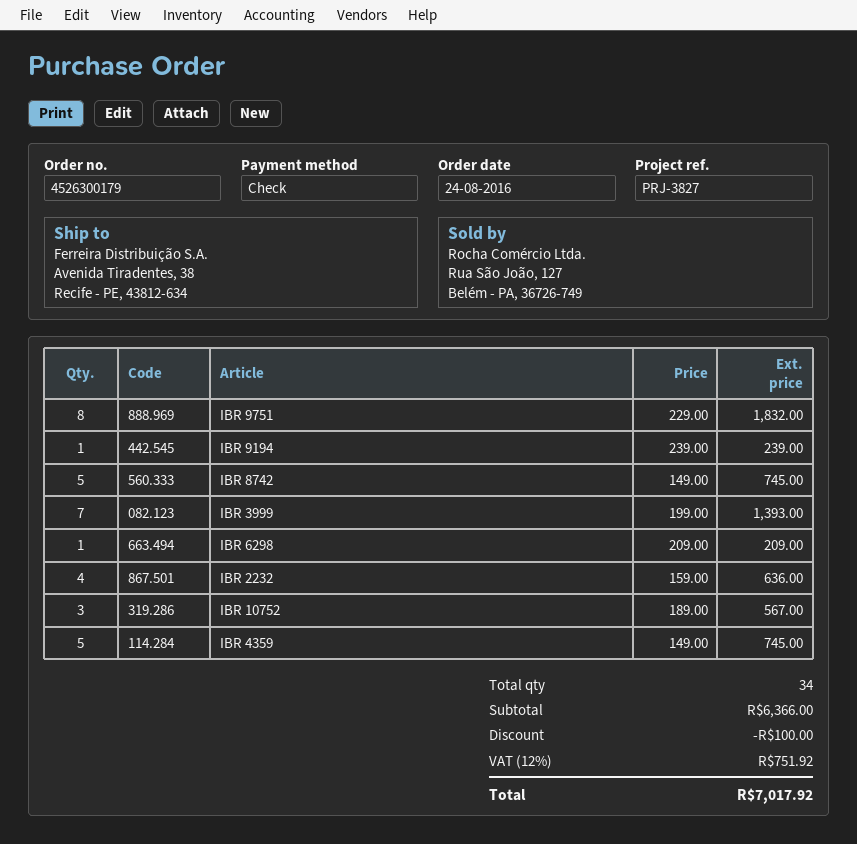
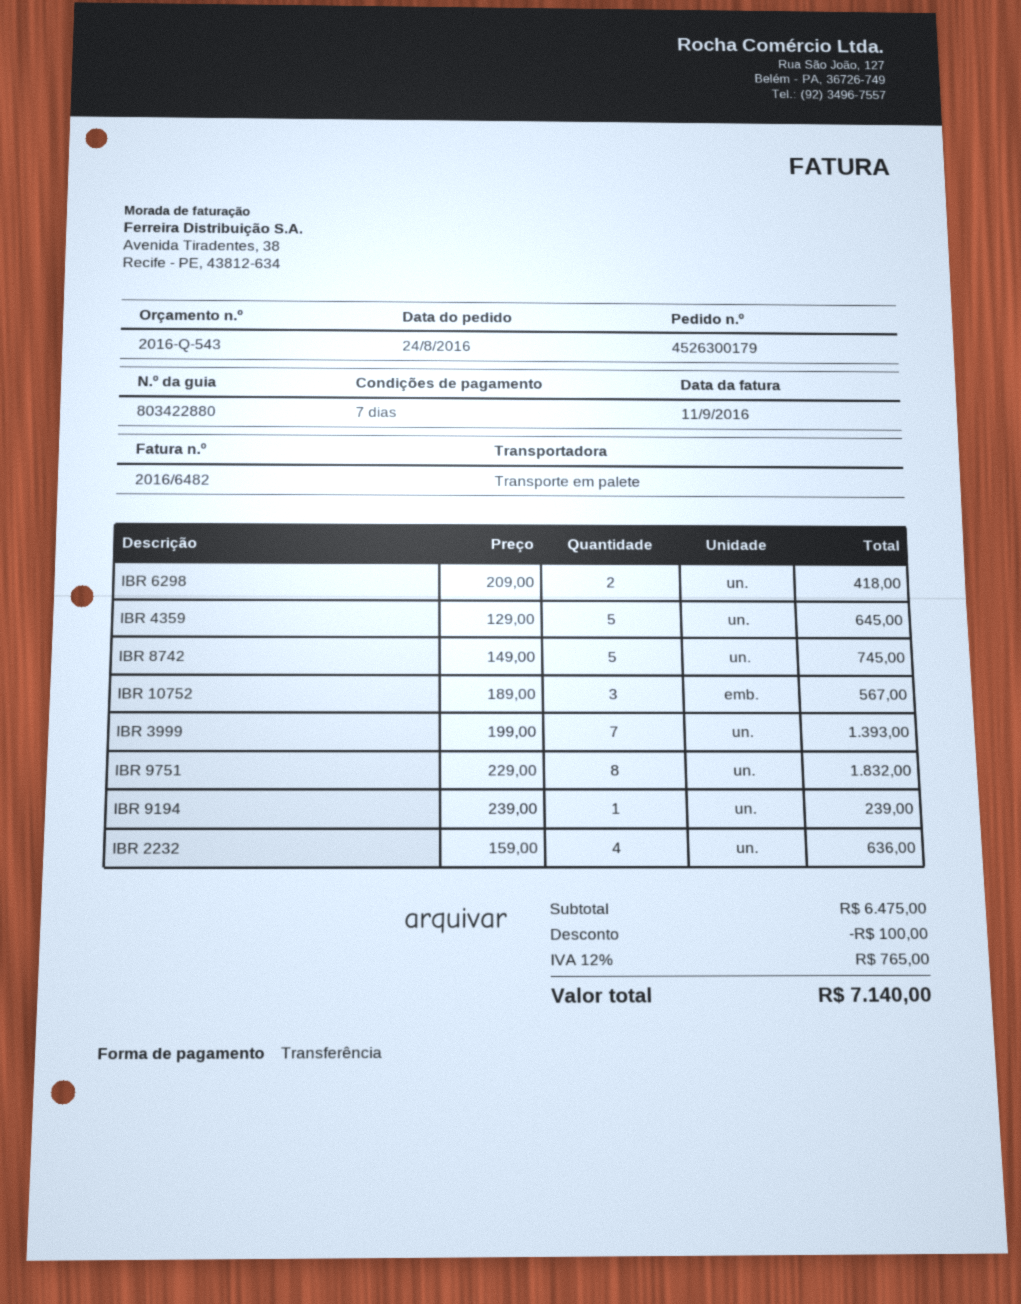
payment method: cheque -> bank transfer
IBR 6298: 1 x 209.00 = 209.00 -> 2 x 209.00 = 418.00
IBR 4359: 5 x 149.00 = 745.00 -> 5 x 129.00 = 645.00
subtotal: 6366.00 -> 6475.00
tax: 12% = 751.92 -> 12% = 765.00
total: 7017.92 -> 7140.00

